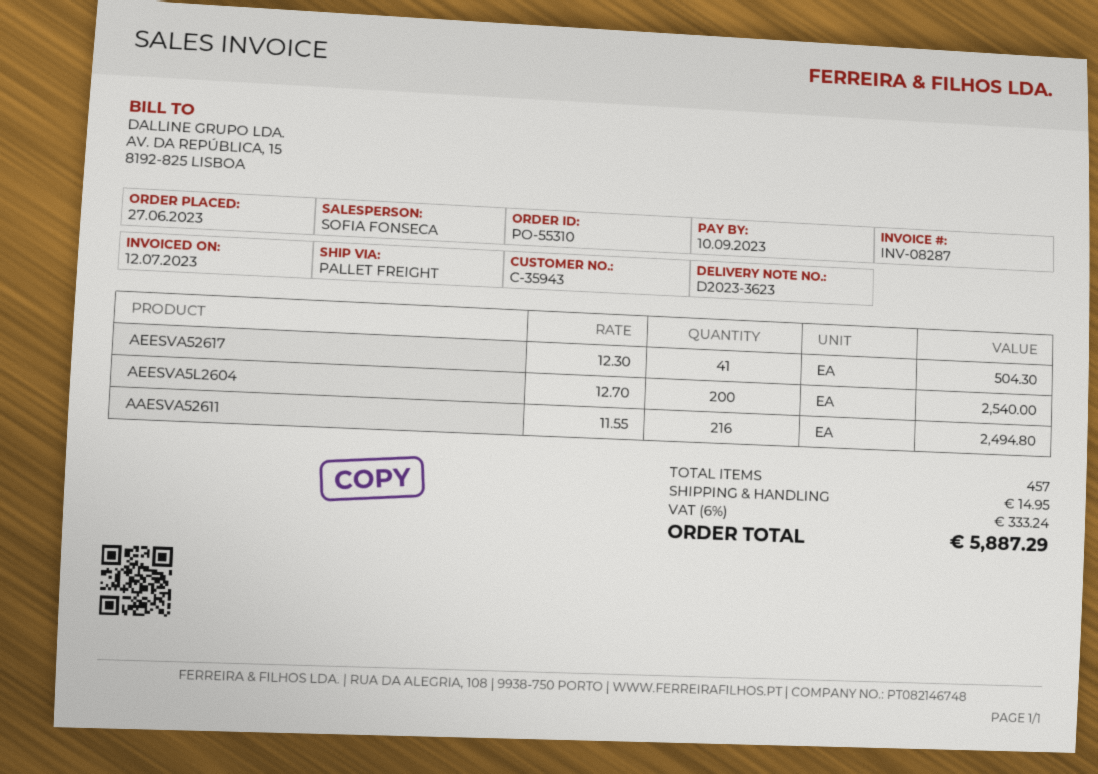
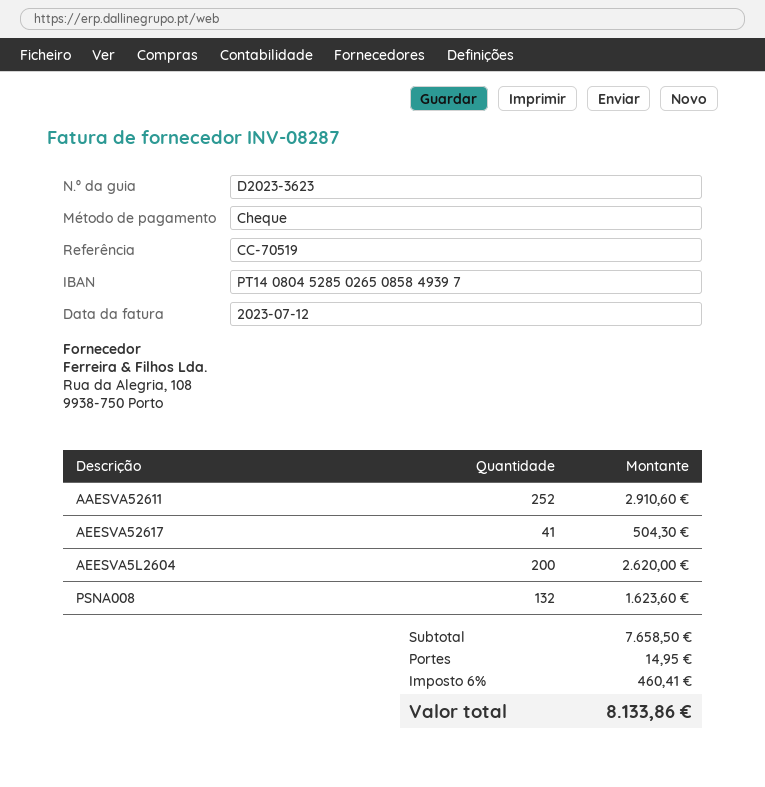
AEESVA5L2604: 200 for 2540.00 -> 200 for 2620.00
AAESVA52611: 216 for 2494.80 -> 252 for 2910.60
PSNA008: none -> 132 for 1623.60
tax: 6% = 333.24 -> 6% = 460.41
total: 5887.29 -> 8133.86

